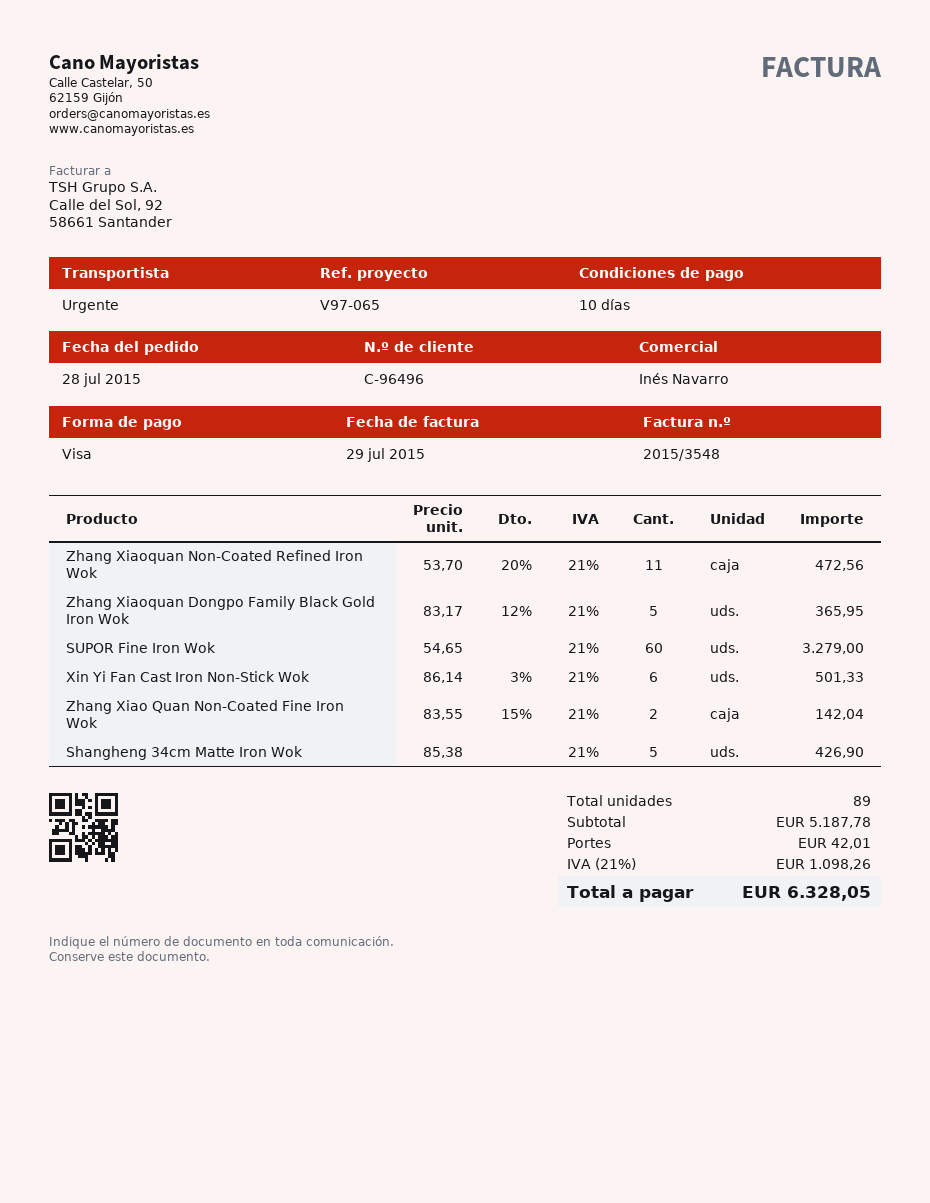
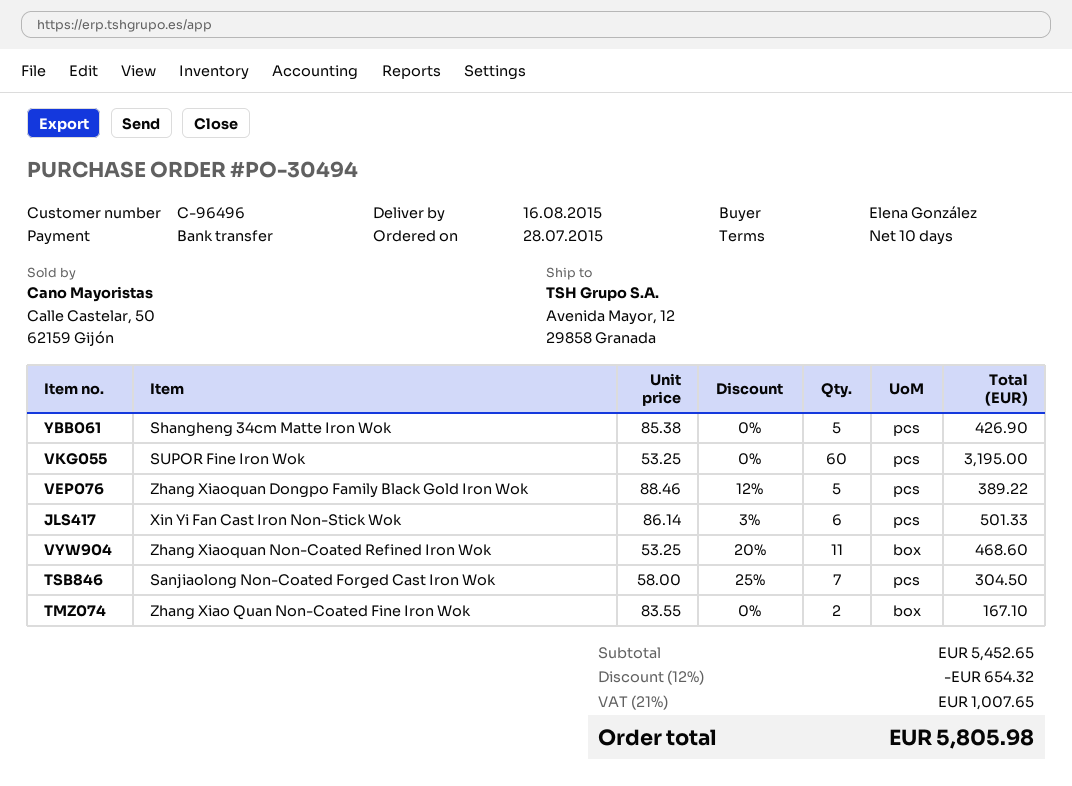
payment method: Visa -> bank transfer
Zhang Xiaoquan Non-Coated Refined Iron Wok: 11 x 53.70 - 20% = 472.56 -> 11 x 53.25 - 20% = 468.60
Zhang Xiaoquan Dongpo Family Black Gold Iron Wok: 5 x 83.17 - 12% = 365.95 -> 5 x 88.46 - 12% = 389.22
SUPOR Fine Iron Wok: 60 x 54.65 = 3279.00 -> 60 x 53.25 = 3195.00
Zhang Xiao Quan Non-Coated Fine Iron Wok: 2 x 83.55 - 15% = 142.04 -> 2 x 83.55 = 167.10
Sanjiaolong Non-Coated Forged Cast Iron Wok: none -> 7 x 58.00 - 25% = 304.50
subtotal: 5187.78 -> 5452.65
discount: none -> 12% = 654.32
shipping: 42.01 -> none
tax: 21% = 1098.26 -> 21% = 1007.65
total: 6328.05 -> 5805.98

